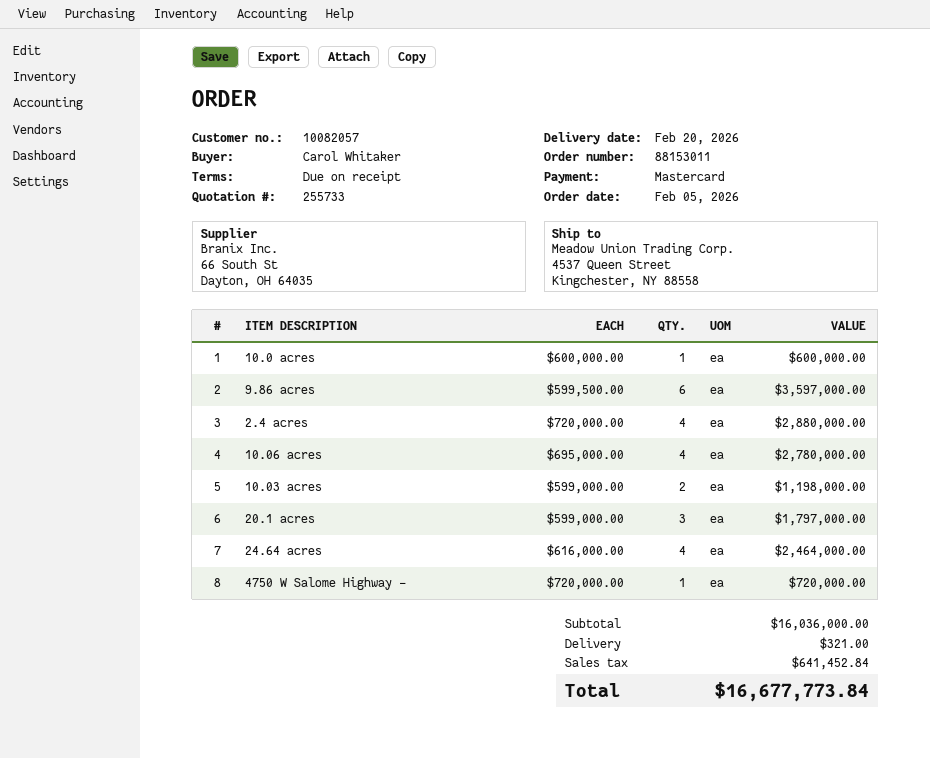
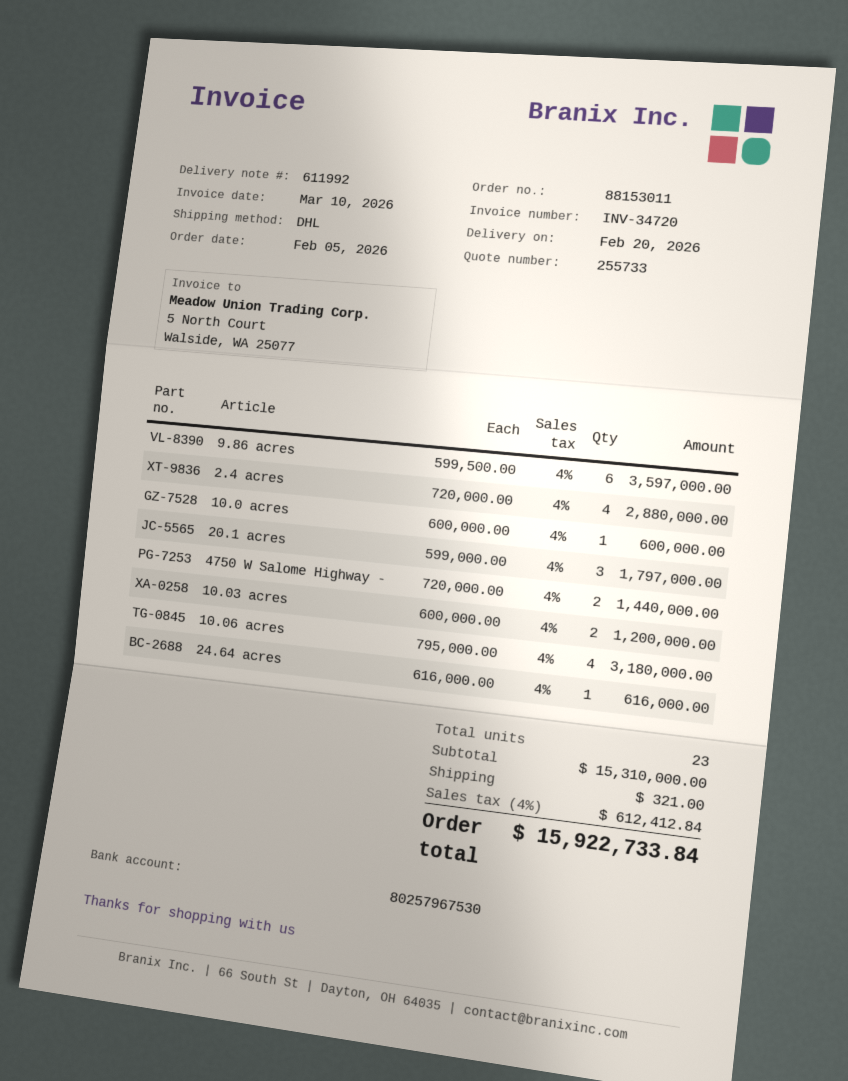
10.06 acres: 4 x 695000.00 = 2780000.00 -> 4 x 795000.00 = 3180000.00
10.03 acres: 2 x 599000.00 = 1198000.00 -> 2 x 600000.00 = 1200000.00
24.64 acres: 4 x 616000.00 = 2464000.00 -> 1 x 616000.00 = 616000.00
4750 W Salome Highway -: 1 x 720000.00 = 720000.00 -> 2 x 720000.00 = 1440000.00
subtotal: 16036000.00 -> 15310000.00
tax: 641452.84 -> 612412.84
total: 16677773.84 -> 15922733.84

